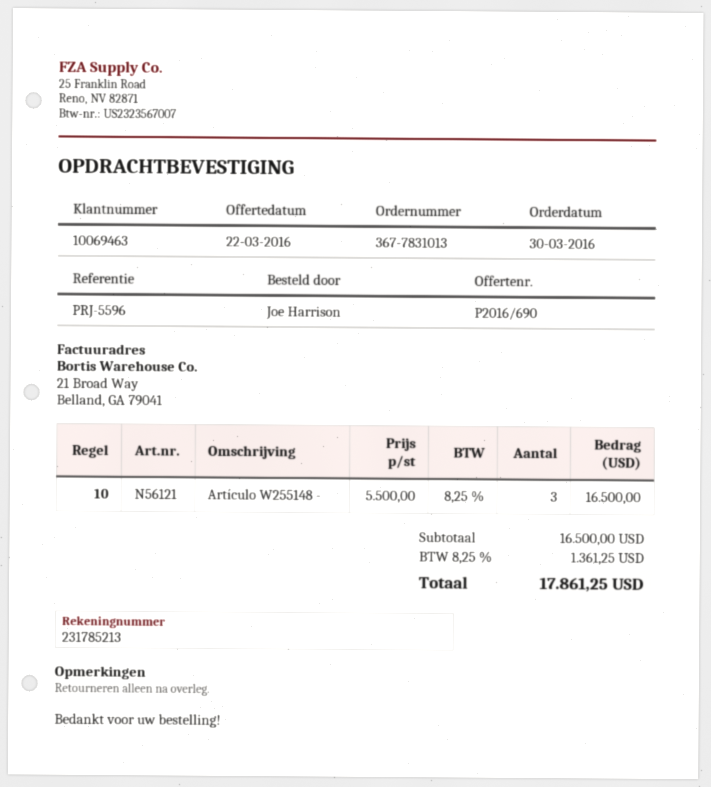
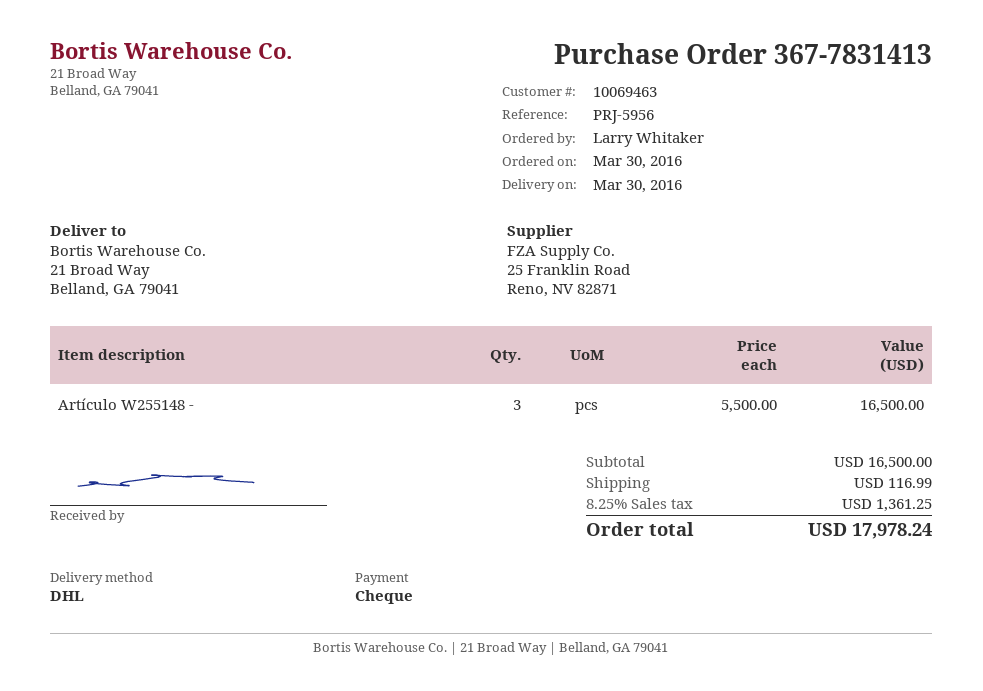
order number: 367-7831013 -> 367-7831413
reference: PRJ-5596 -> PRJ-5956
ordered by: Joe Harrison -> Larry Whitaker
shipping: none -> 116.99
total: 17861.25 -> 17978.24

